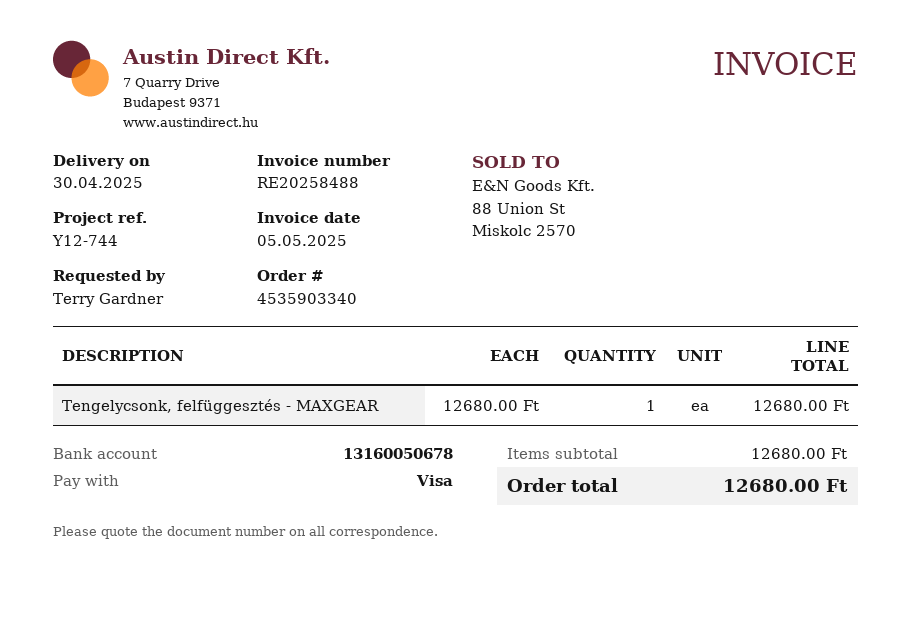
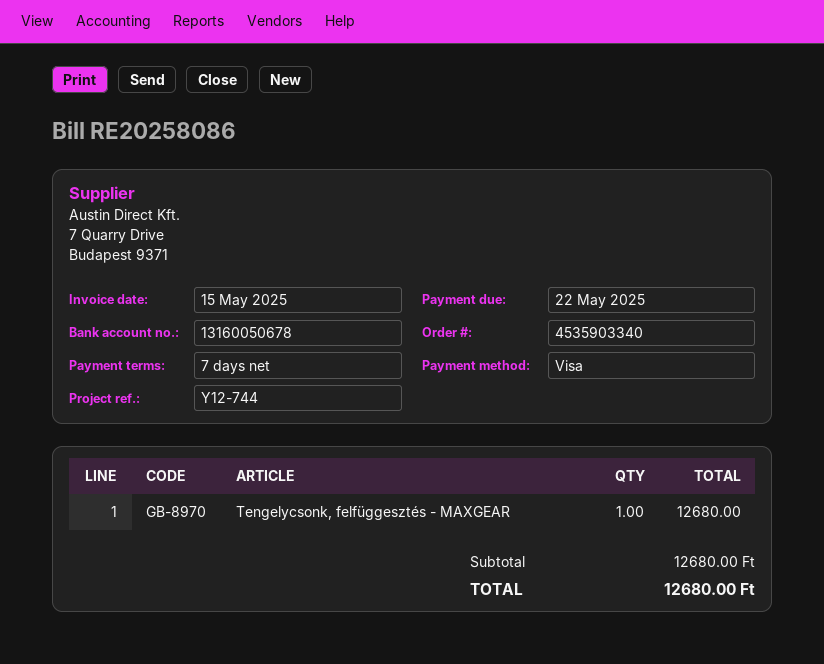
invoice number: RE20258488 -> RE20258086
invoice date: 2025-05-05 -> 2025-05-15

